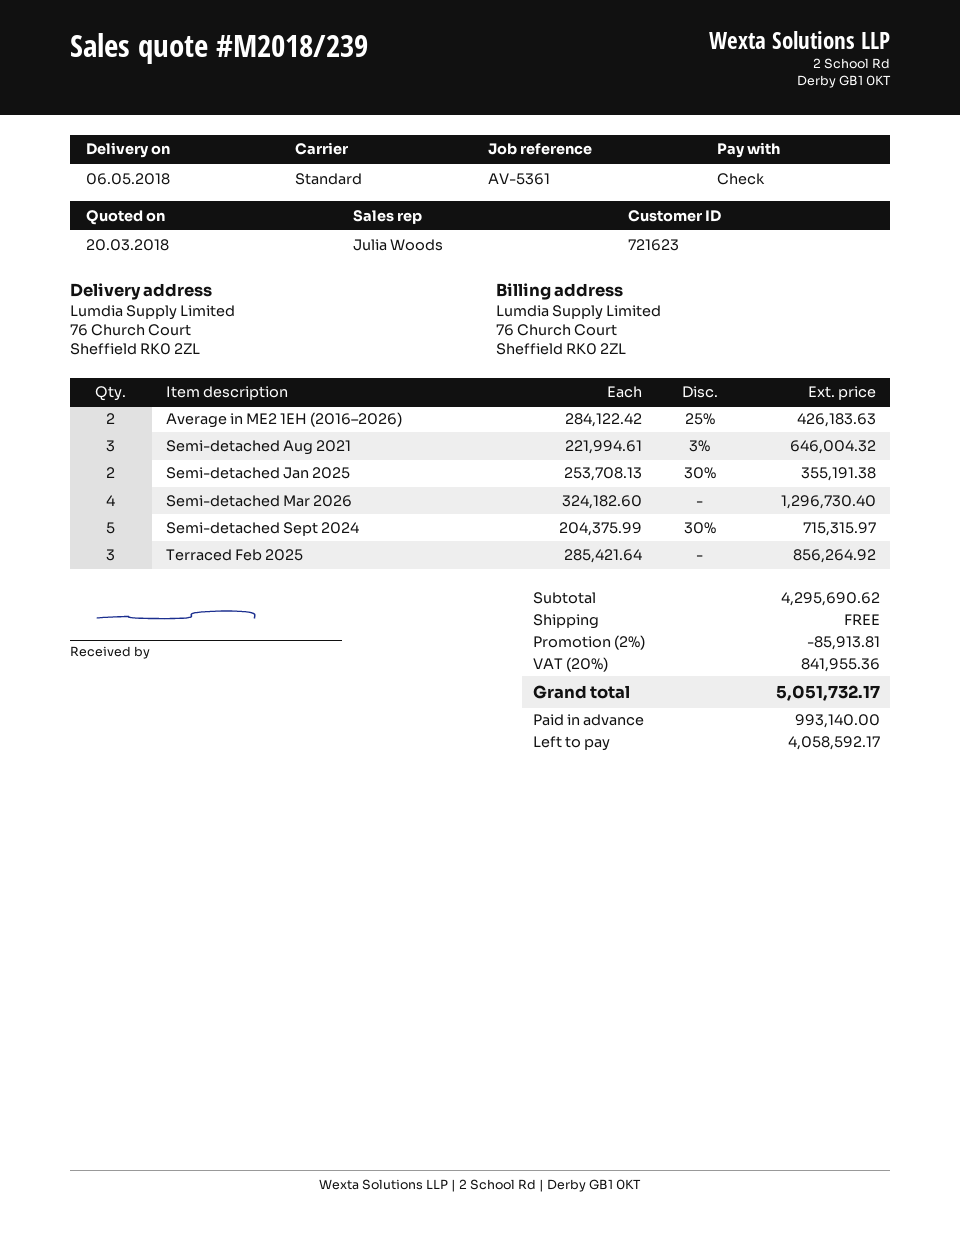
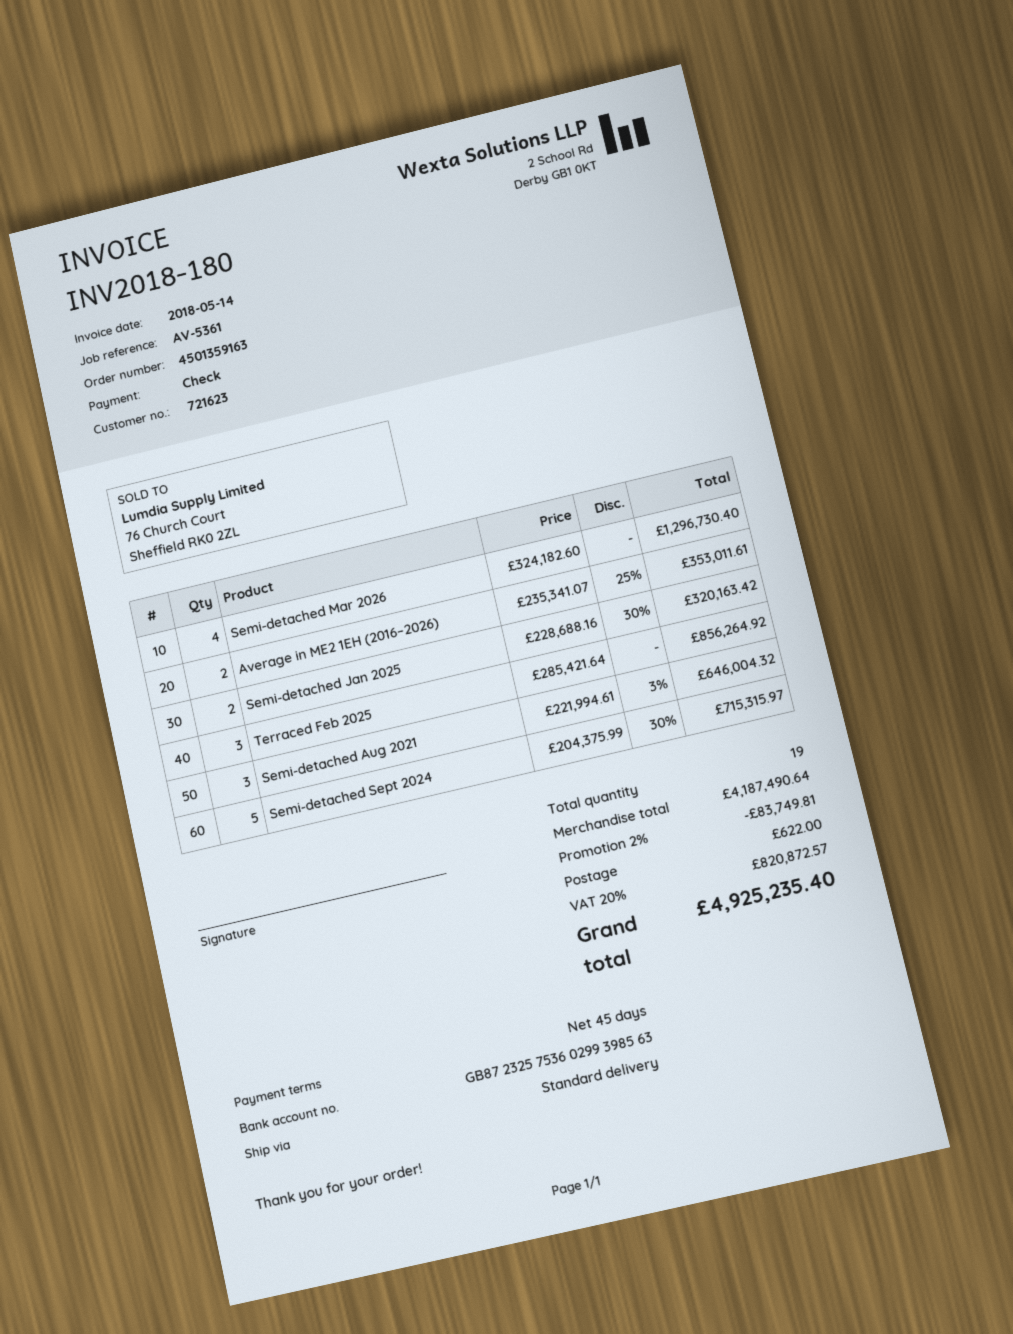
Average in ME2 1EH (2016–2026): 2 x 284122.42 - 25% = 426183.63 -> 2 x 235341.07 - 25% = 353011.61
Semi-detached Jan 2025: 2 x 253708.13 - 30% = 355191.38 -> 2 x 228688.16 - 30% = 320163.42
subtotal: 4295690.62 -> 4187490.64
discount: 2% = 85913.81 -> 2% = 83749.81
shipping: 0.00 -> 622.00
tax: 20% = 841955.36 -> 20% = 820872.57
total: 5051732.17 -> 4925235.40

